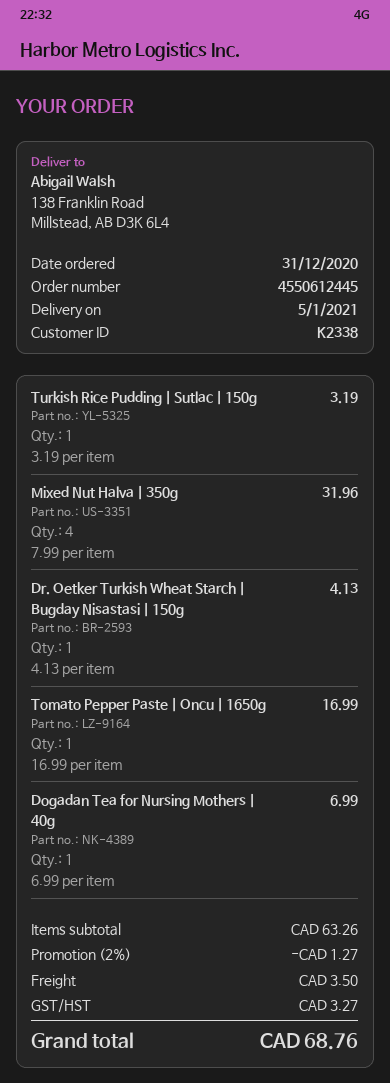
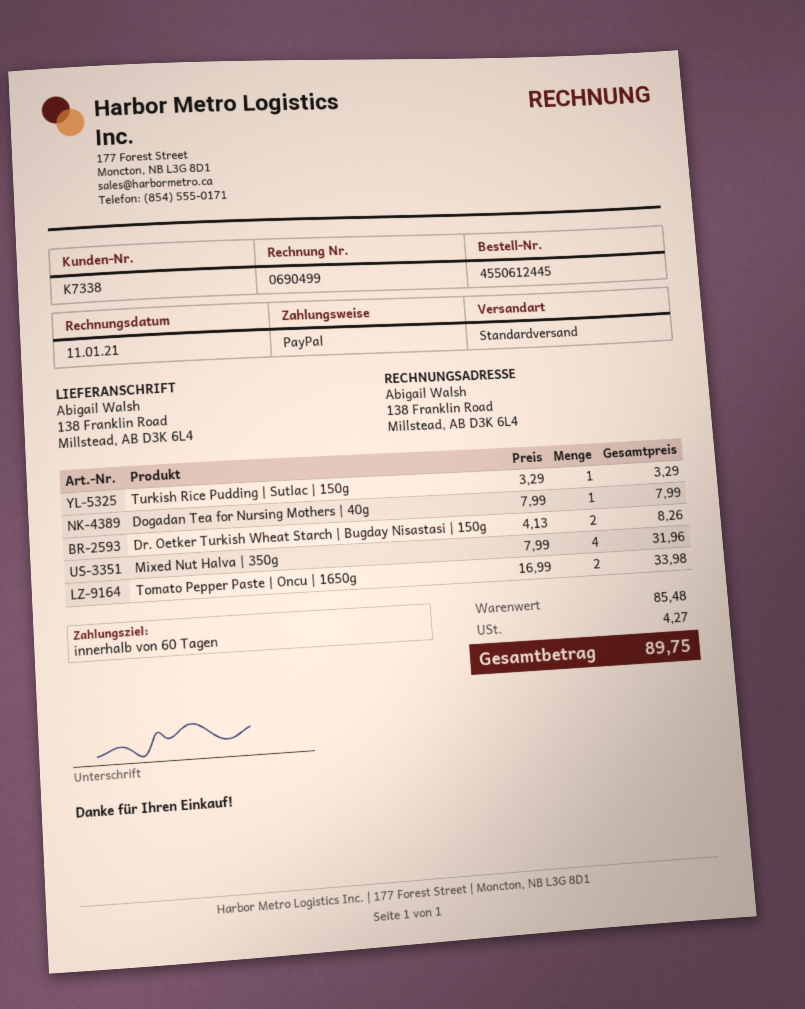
customer number: K2338 -> K7338
Turkish Rice Pudding | Sutlac | 150g: 1 x 3.19 = 3.19 -> 1 x 3.29 = 3.29
Dr. Oetker Turkish Wheat Starch | Bugday Nisastasi | 150g: 1 x 4.13 = 4.13 -> 2 x 4.13 = 8.26
Tomato Pepper Paste | Oncu | 1650g: 1 x 16.99 = 16.99 -> 2 x 16.99 = 33.98
Dogadan Tea for Nursing Mothers | 40g: 1 x 6.99 = 6.99 -> 1 x 7.99 = 7.99
subtotal: 63.26 -> 85.48
discount: 2% = 1.27 -> none
shipping: 3.50 -> none
tax: 3.27 -> 4.27
total: 68.76 -> 89.75

